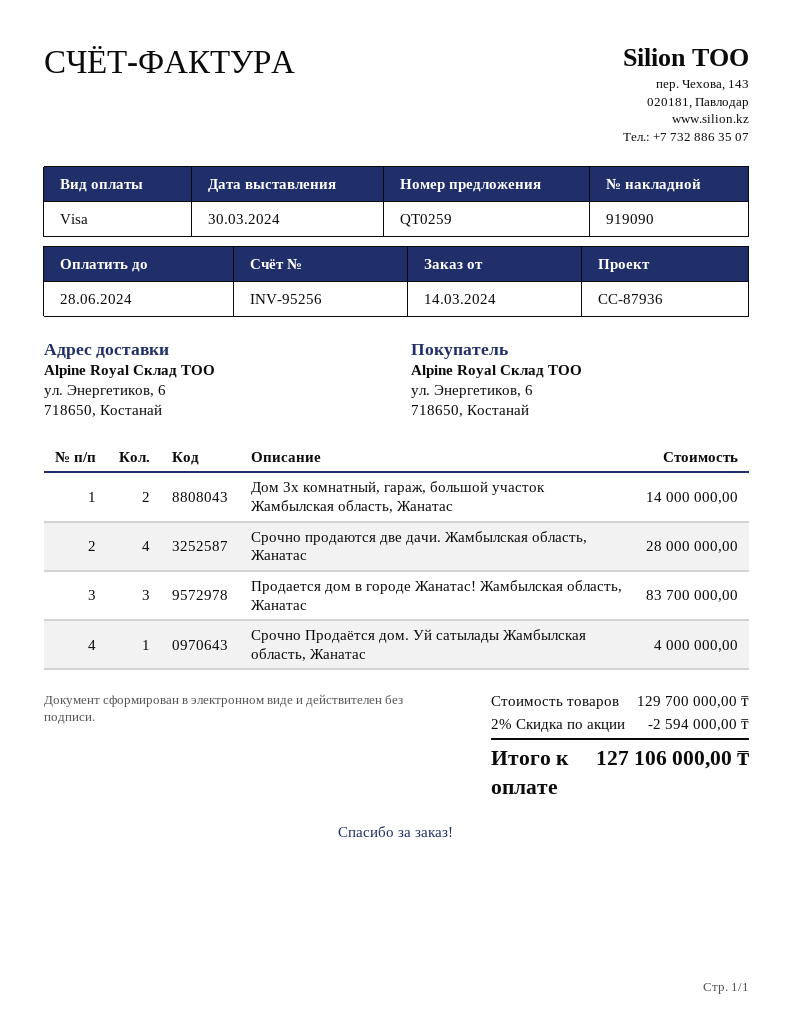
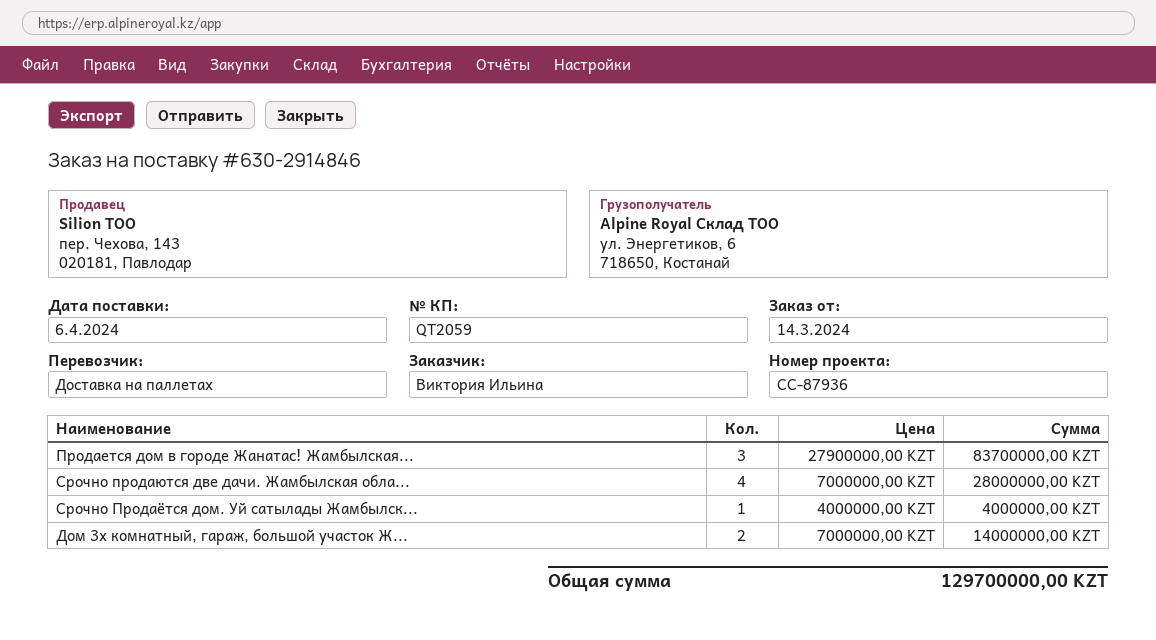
quote number: QT0259 -> QT2059
discount: 2% = 2594000.00 -> none
total: 127106000.00 -> 129700000.00

